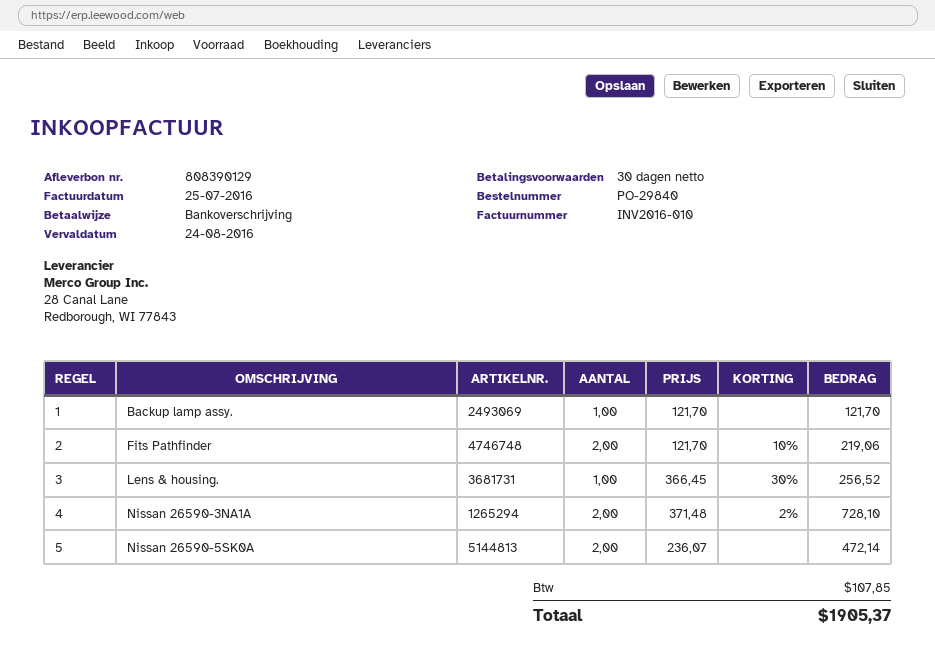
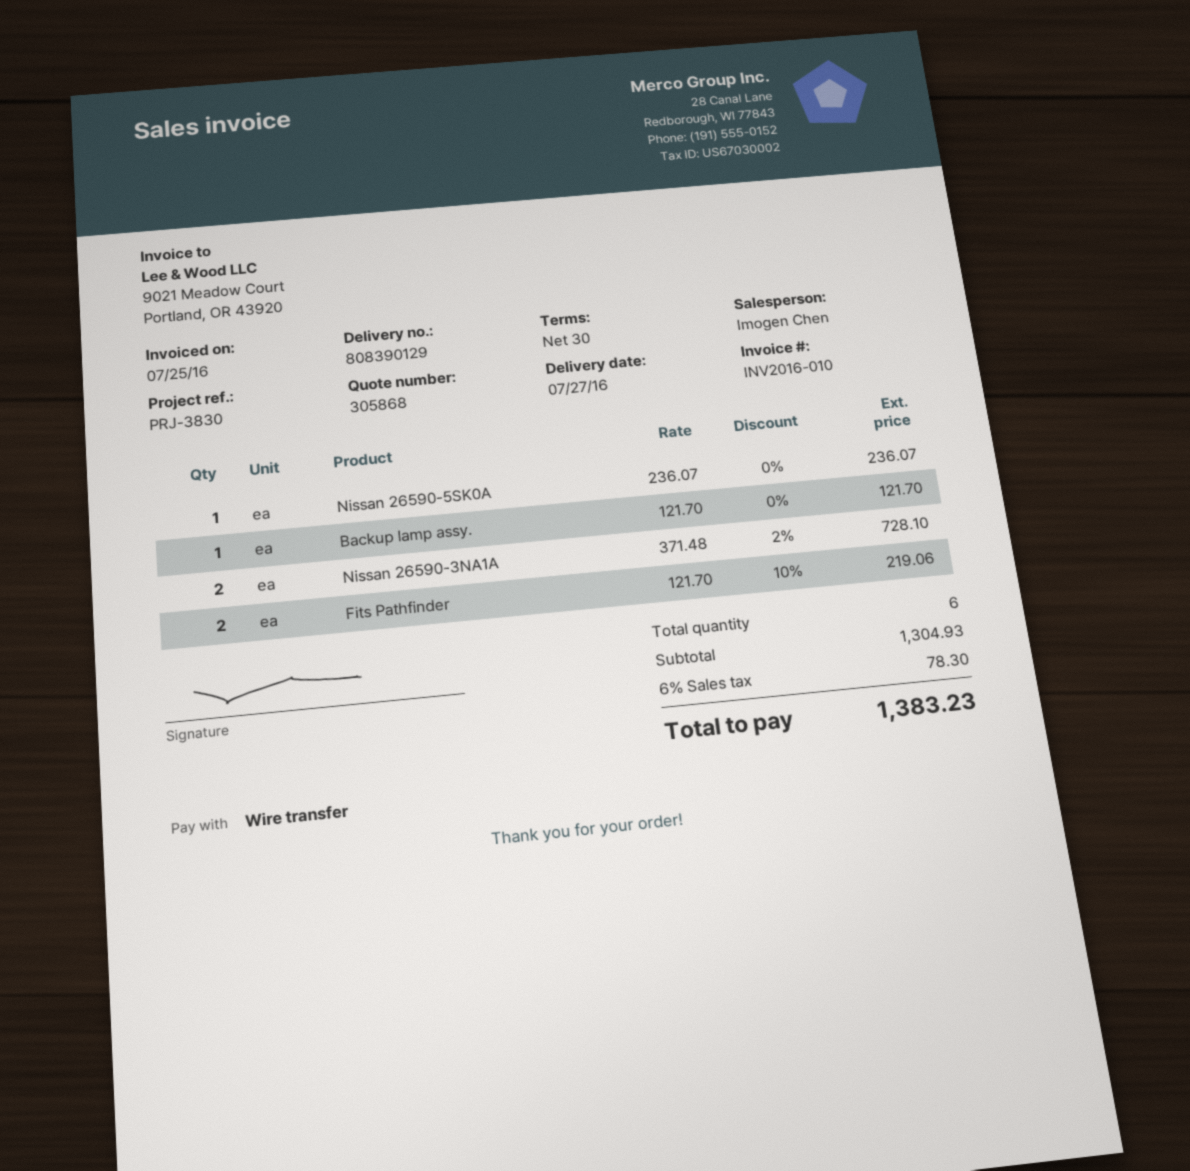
Lens & housing.: 1 x 366.45 - 30% = 256.52 -> none
Nissan 26590-5SK0A: 2 x 236.07 = 472.14 -> 1 x 236.07 = 236.07
tax: 107.85 -> 78.30
total: 1905.37 -> 1383.23

